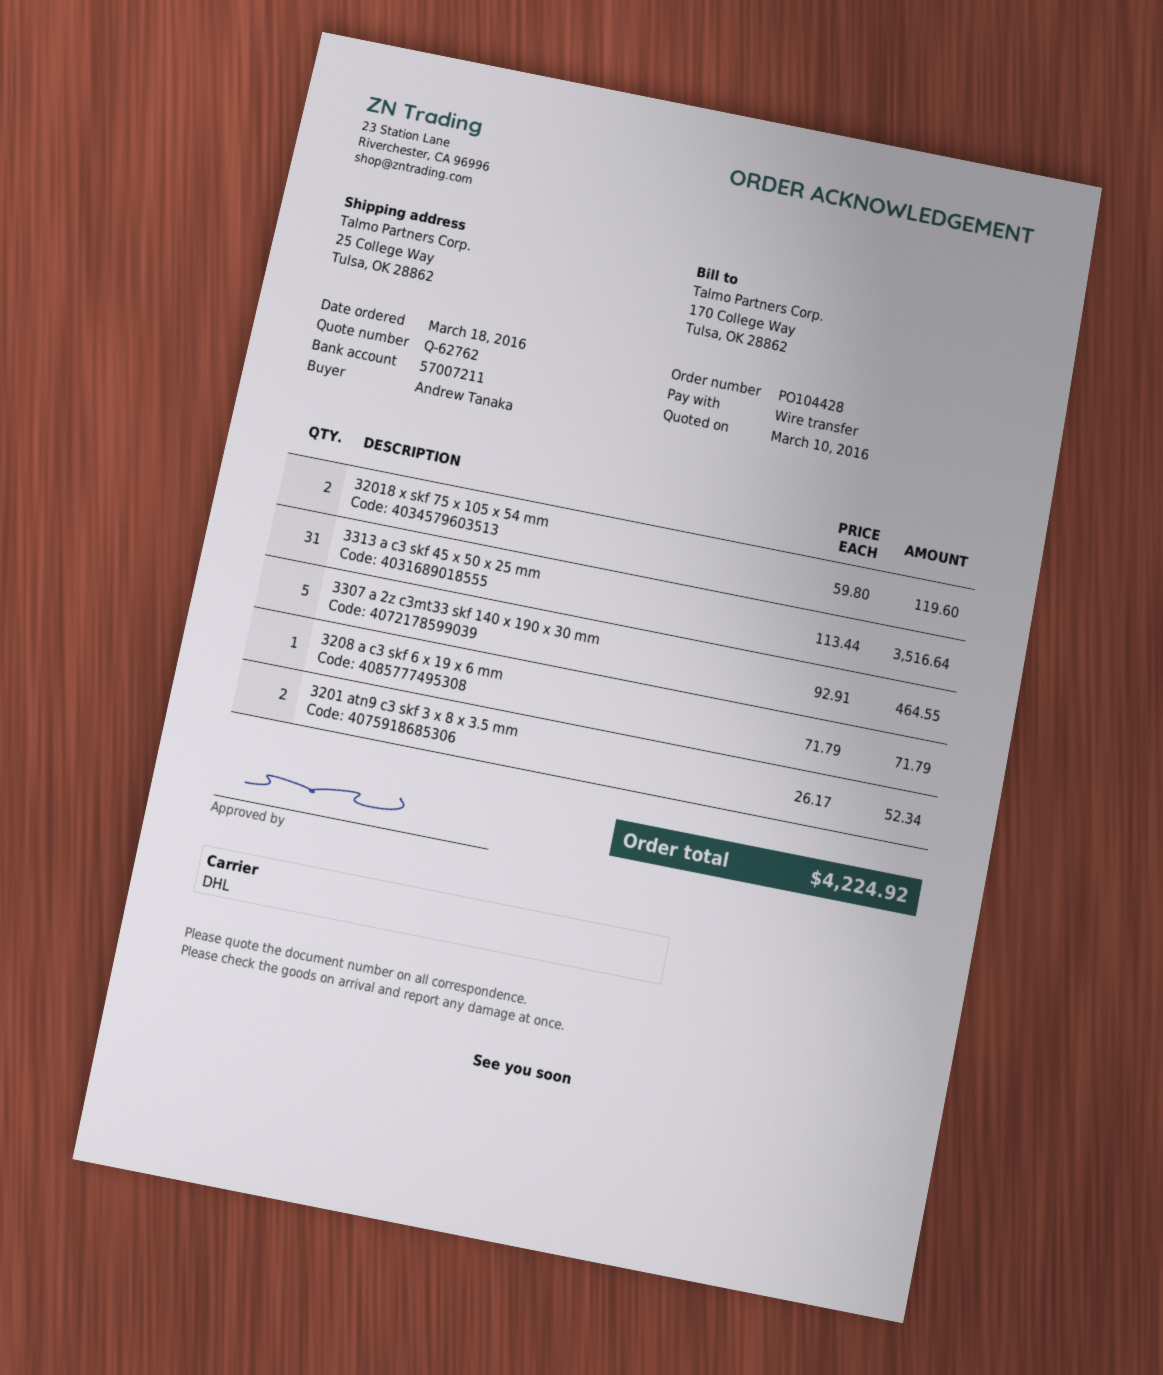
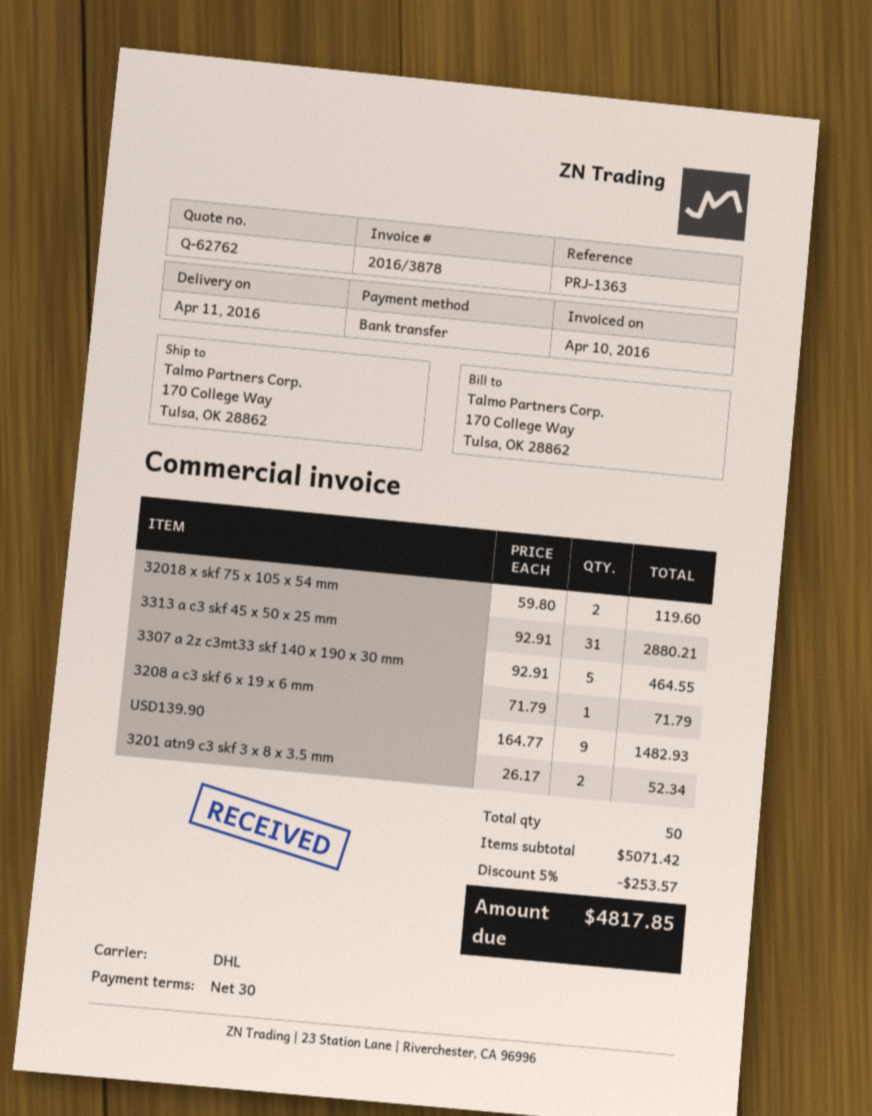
ship to: 25 College Way, Tulsa, OK 28862 -> 170 College Way, Tulsa, OK 28862
3313 a c3 skf 45 x 50 x 25 mm: 31 x 113.44 = 3516.64 -> 31 x 92.91 = 2880.21
USD139.90: none -> 9 x 164.77 = 1482.93
discount: none -> 5% = 253.57
total: 4224.92 -> 4817.85

